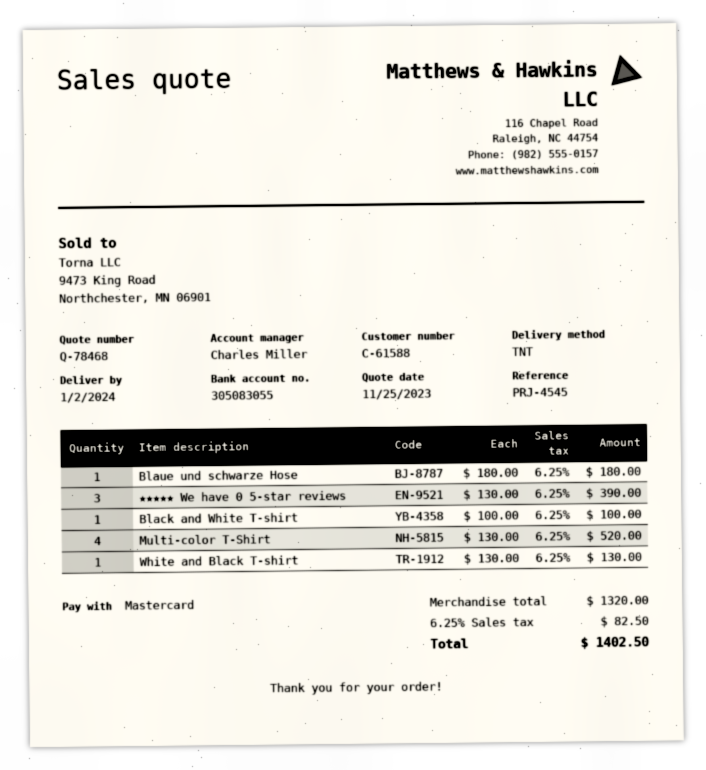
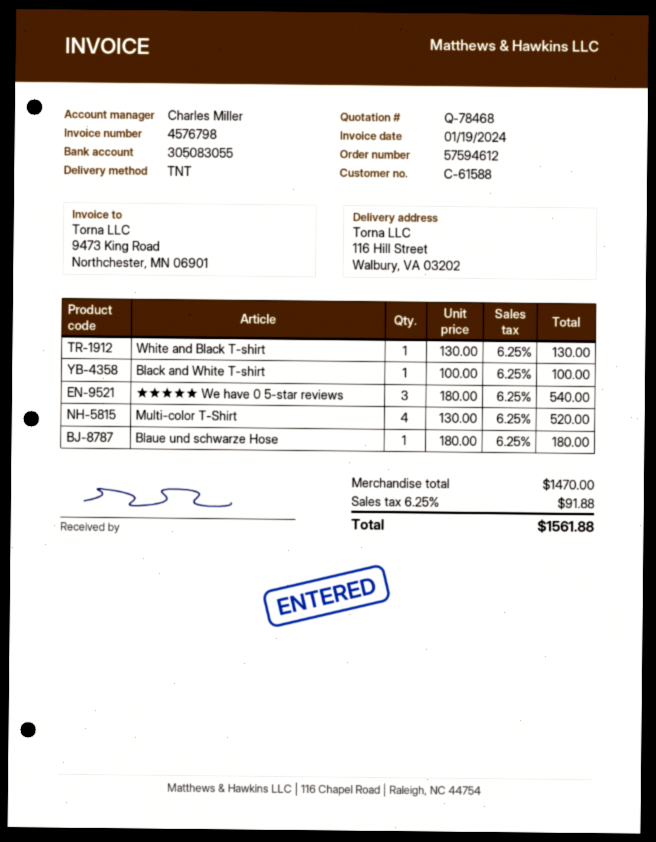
★★★★★ We have 0 5-star reviews: 3 x 130.00 = 390.00 -> 3 x 180.00 = 540.00
subtotal: 1320.00 -> 1470.00
tax: 6.25% = 82.50 -> 6.25% = 91.88
total: 1402.50 -> 1561.88

